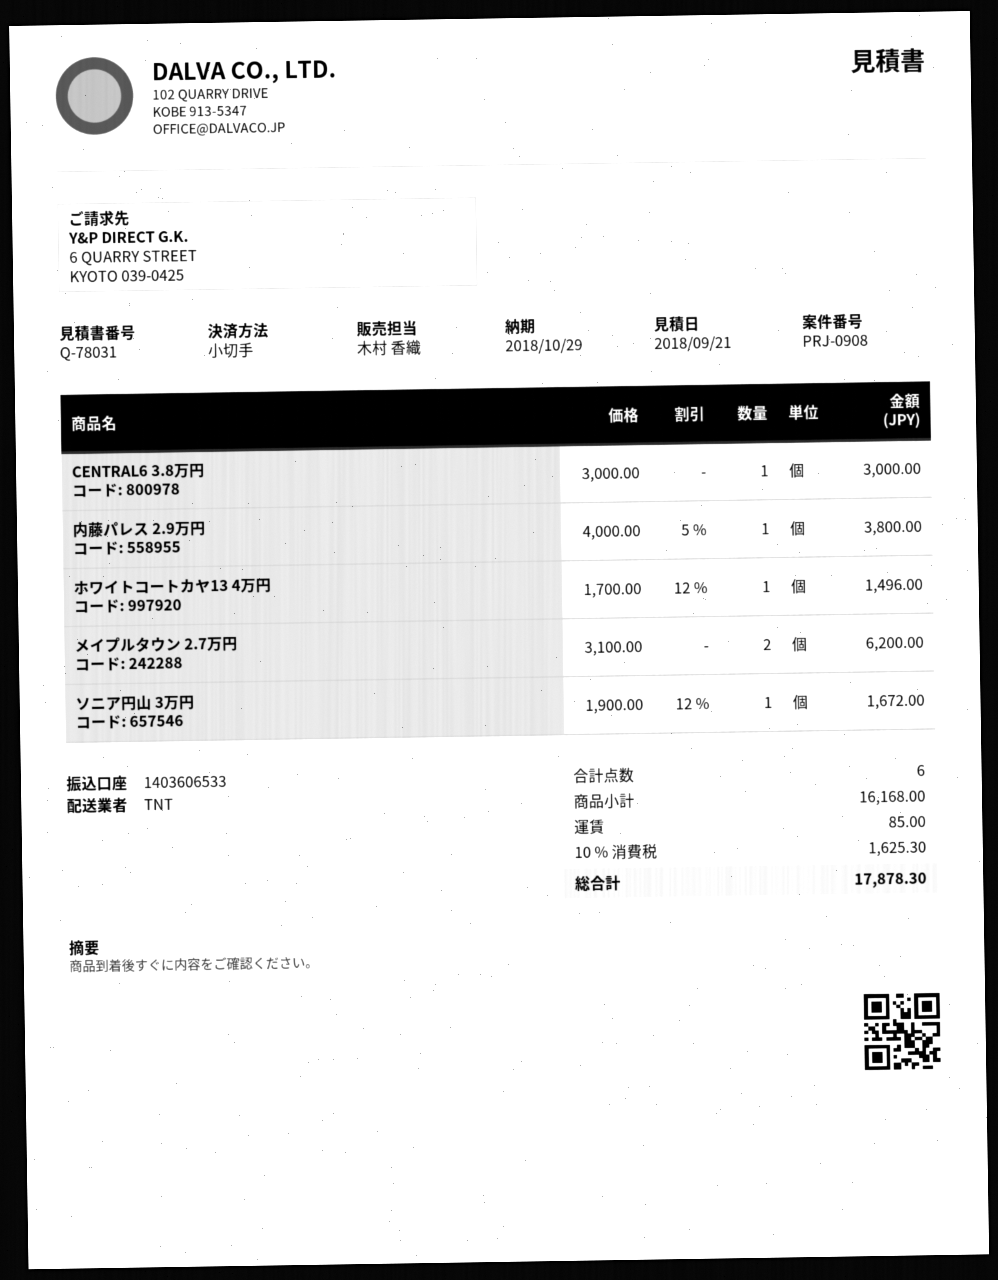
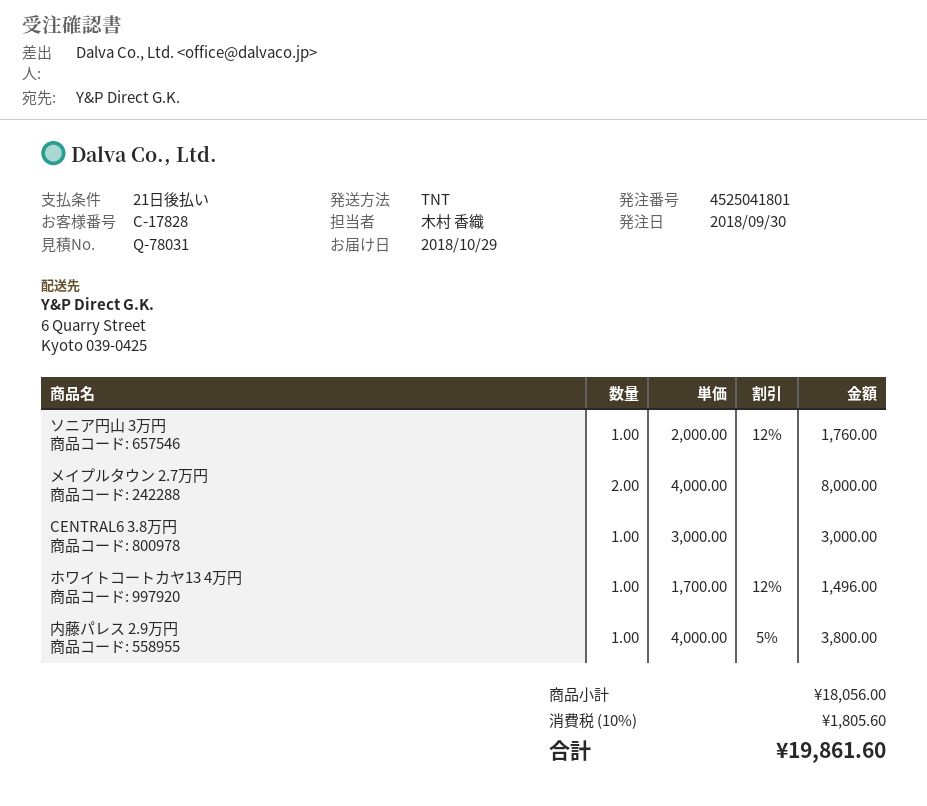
メイプルタウン 2.7万円: 2 x 3100.00 = 6200.00 -> 2 x 4000.00 = 8000.00
ソニア円山 3万円: 1 x 1900.00 - 12% = 1672.00 -> 1 x 2000.00 - 12% = 1760.00
subtotal: 16168.00 -> 18056.00
shipping: 85.00 -> none
tax: 10% = 1625.30 -> 10% = 1805.60
total: 17878.30 -> 19861.60

